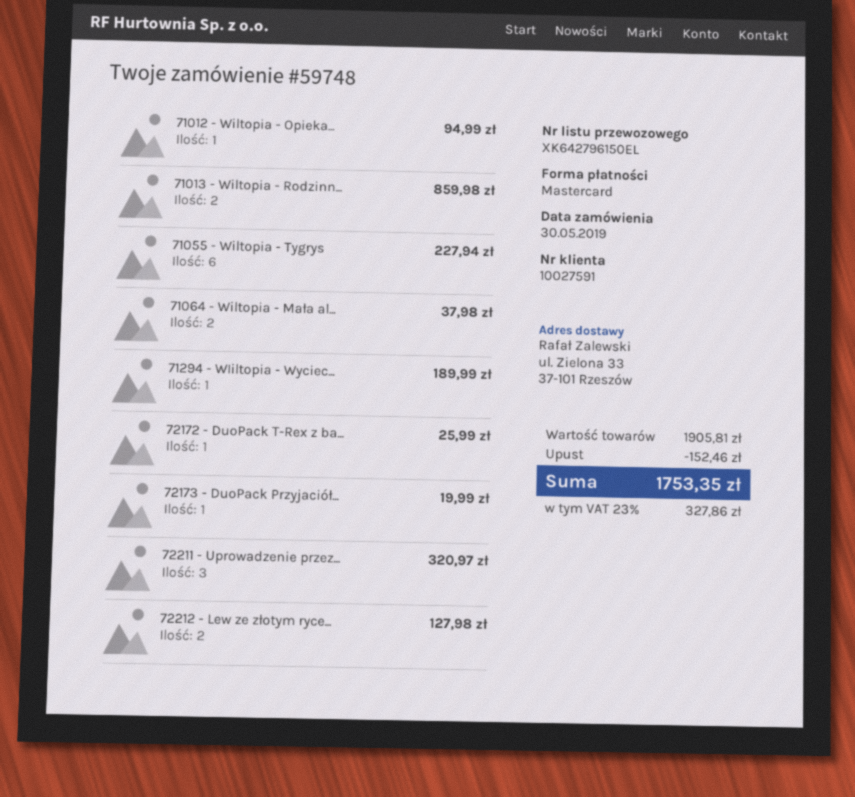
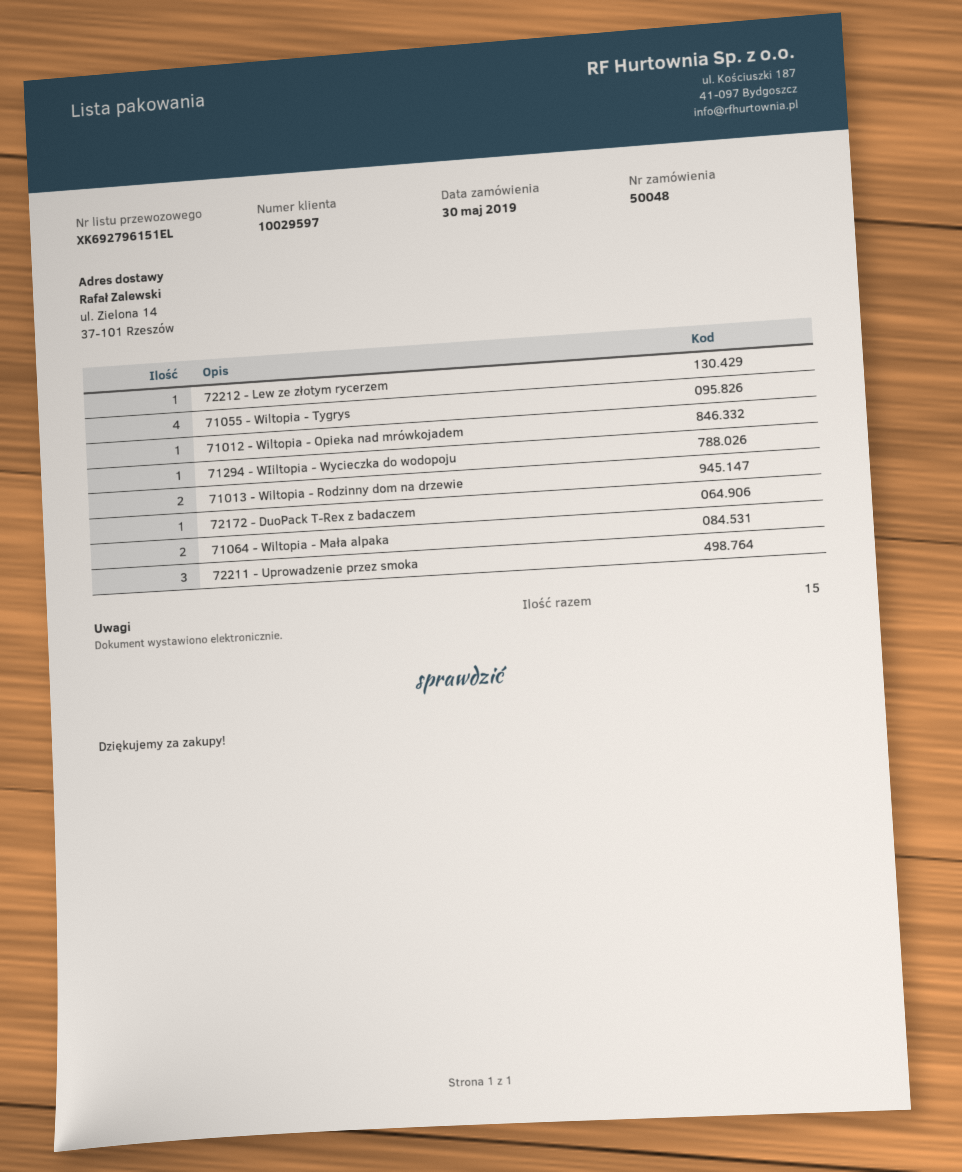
order number: 59748 -> 50048
customer number: 10027591 -> 10029597
tracking number: XK642796150EL -> XK692796151EL
ship to: ul. Zielona 33, 37-101 Rzeszów -> ul. Zielona 14, 37-101 Rzeszów
71055 - Wiltopia - Tygrys: 6 -> 4
72173 - DuoPack Przyjaciół...: 1 -> none
72212 - Lew ze złotym ryce...: 2 -> 1

